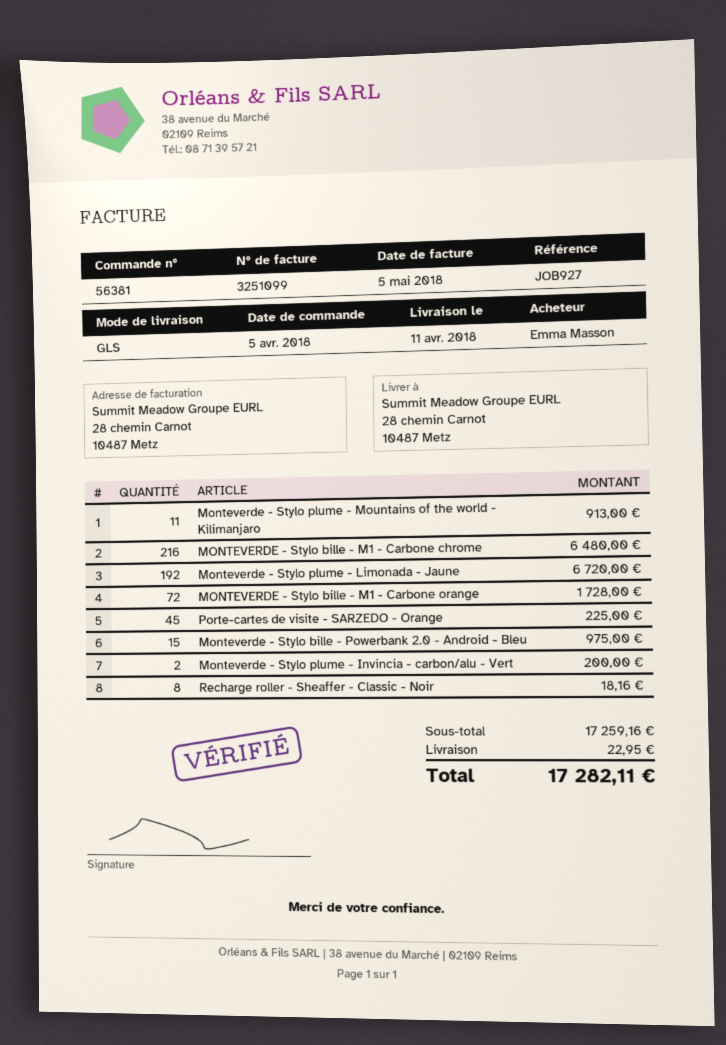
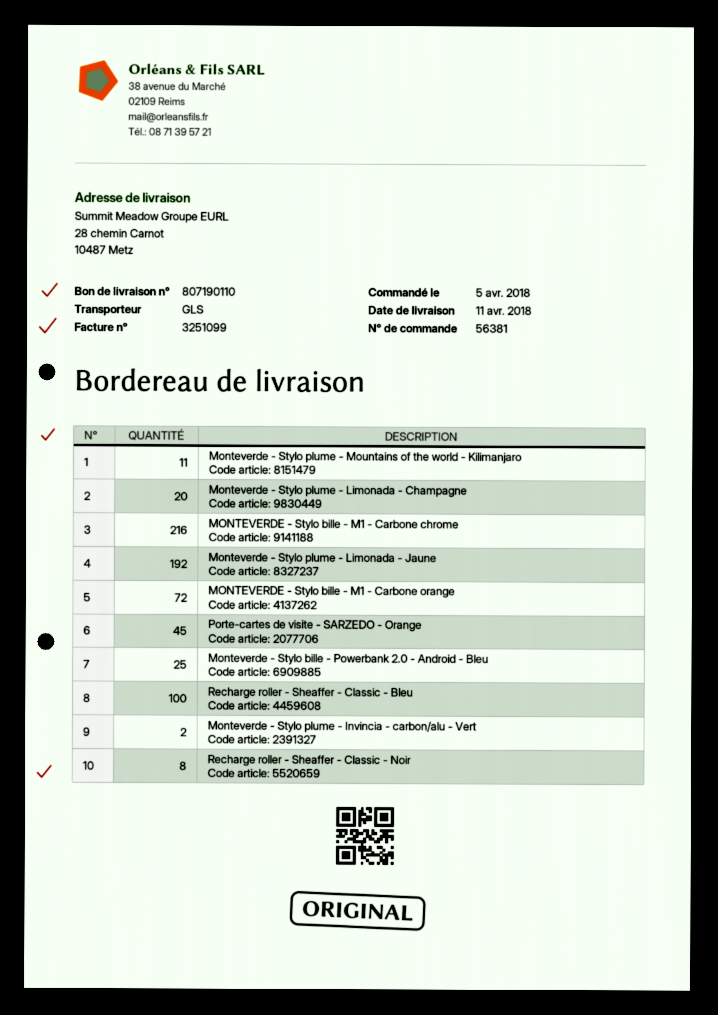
Monteverde - Stylo bille - Powerbank 2.0 - Android - Bleu: 15 -> 25
Monteverde - Stylo plume - Limonada - Champagne: none -> 20
Recharge roller - Sheaffer - Classic - Bleu: none -> 100

